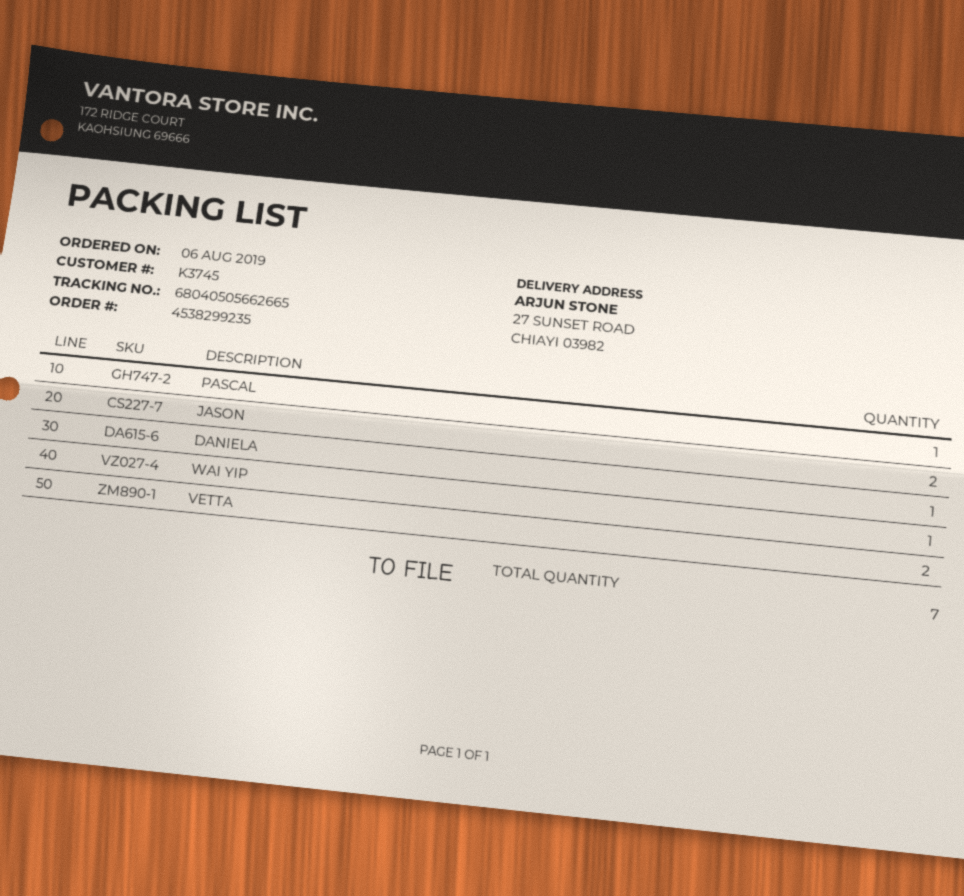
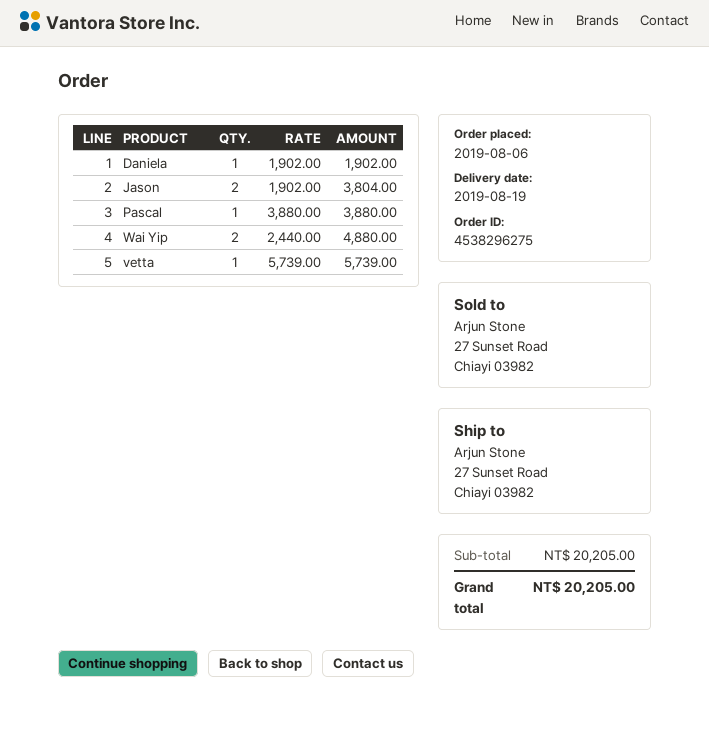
order number: 4538299235 -> 4538296275
WAI YIP: 1 -> 2
VETTA: 2 -> 1

